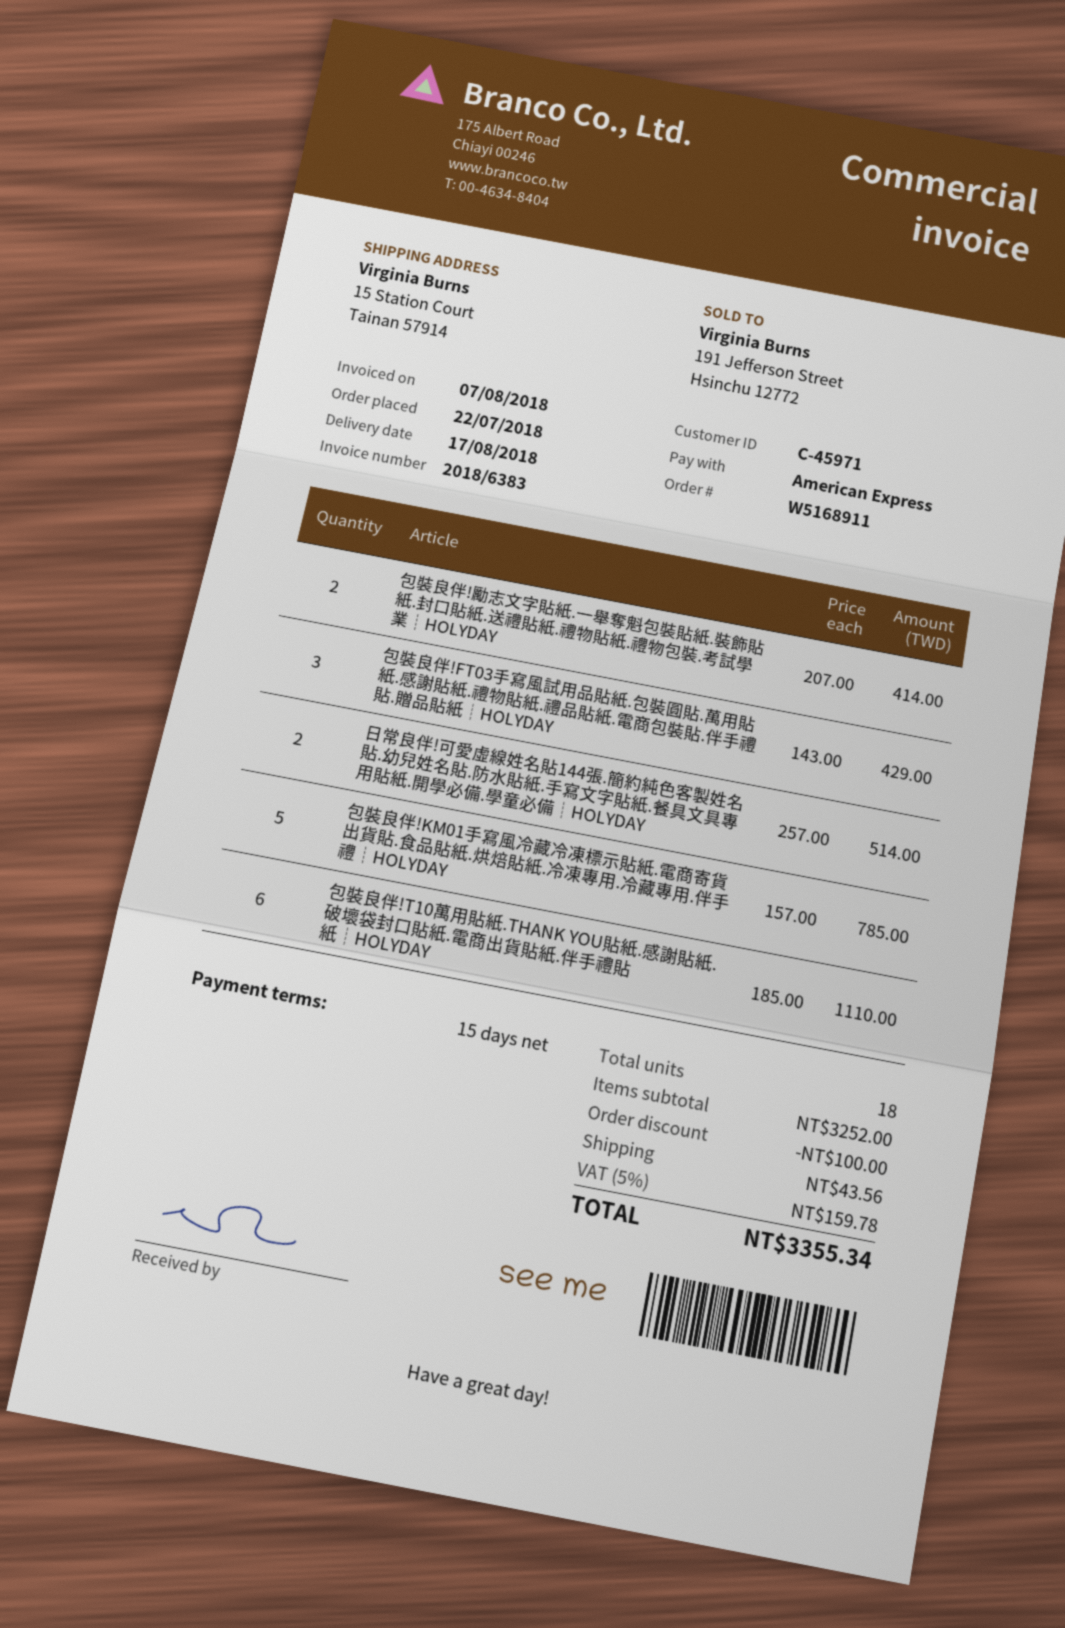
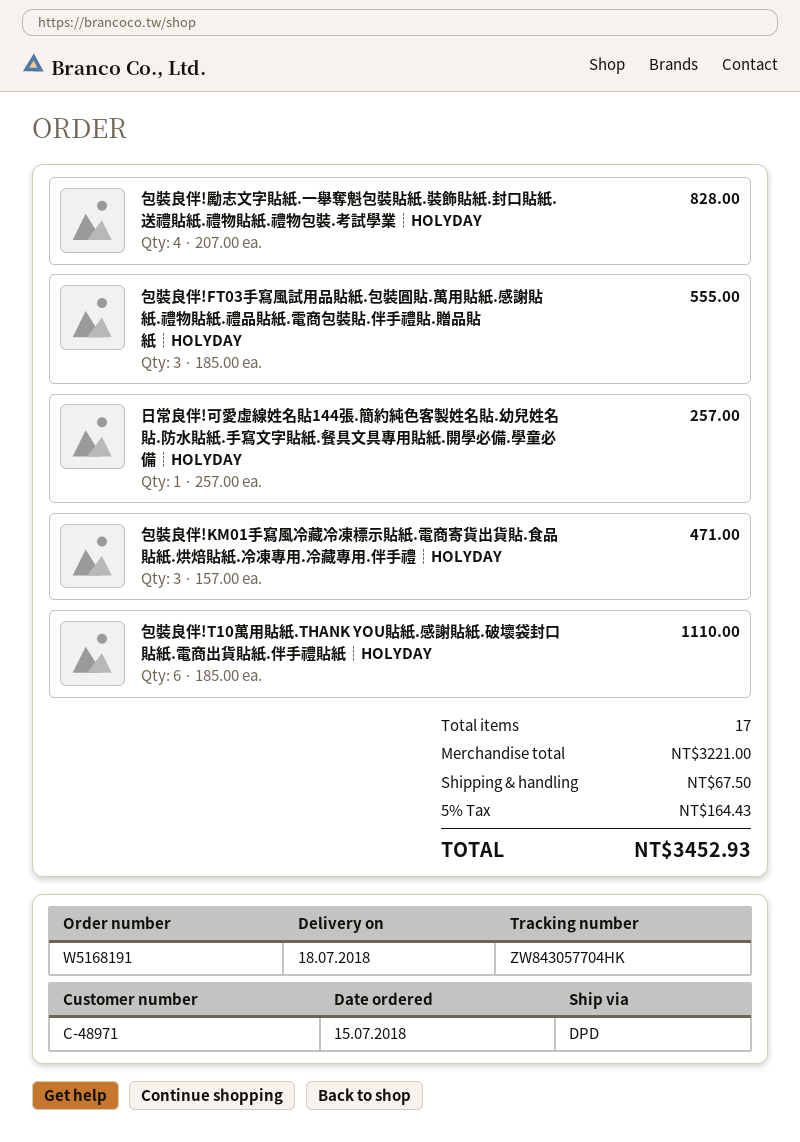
order number: W5168911 -> W5168191
order date: 2018-07-22 -> 2018-07-15
delivery date: 2018-08-17 -> 2018-07-18
customer number: C-45971 -> C-48971
包裝良伴!勵志文字貼紙.一舉奪魁包裝貼紙.裝飾貼紙.封口貼紙.送禮貼紙.禮物貼紙.禮物包裝.考試學業┊HOLYDAY: 2 x 207.00 = 414.00 -> 4 x 207.00 = 828.00
包裝良伴!FT03手寫風試用品貼紙.包裝圓貼.萬用貼紙.感謝貼紙.禮物貼紙.禮品貼紙.電商包裝貼.伴手禮貼.贈品貼紙┊HOLYDAY: 3 x 143.00 = 429.00 -> 3 x 185.00 = 555.00
日常良伴!可愛虛線姓名貼144張.簡約純色客製姓名貼.幼兒姓名貼.防水貼紙.手寫文字貼紙.餐具文具專用貼紙.開學必備.學童必備┊HOLYDAY: 2 x 257.00 = 514.00 -> 1 x 257.00 = 257.00
包裝良伴!KM01手寫風冷藏冷凍標示貼紙.電商寄貨出貨貼.食品貼紙.烘焙貼紙.冷凍專用.冷藏專用.伴手禮┊HOLYDAY: 5 x 157.00 = 785.00 -> 3 x 157.00 = 471.00
total quantity: 18 -> 17
subtotal: 3252.00 -> 3221.00
discount: 100.00 -> none
shipping: 43.56 -> 67.50
tax: 5% = 159.78 -> 5% = 164.43
total: 3355.34 -> 3452.93

